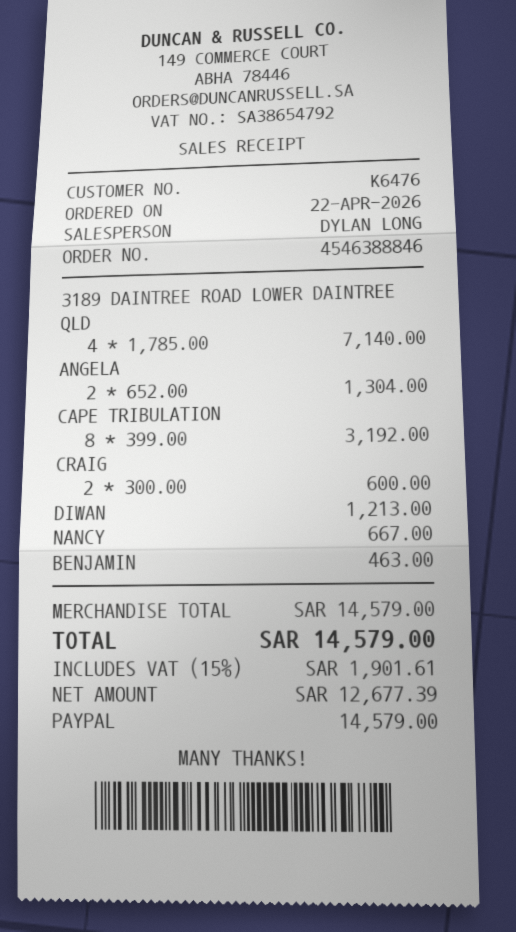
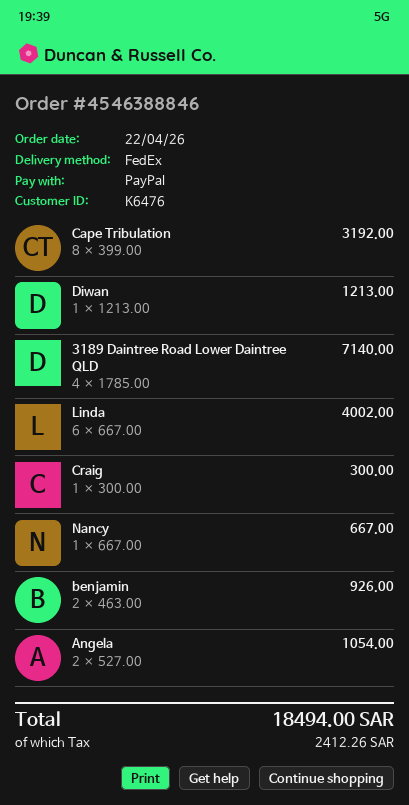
ANGELA: 2 x 652.00 = 1304.00 -> 2 x 527.00 = 1054.00
CRAIG: 2 x 300.00 = 600.00 -> 1 x 300.00 = 300.00
BENJAMIN: 1 x 463.00 = 463.00 -> 2 x 463.00 = 926.00
Linda: none -> 6 x 667.00 = 4002.00
tax: 1901.61 -> 2412.26
total: 14579.00 -> 18494.00

